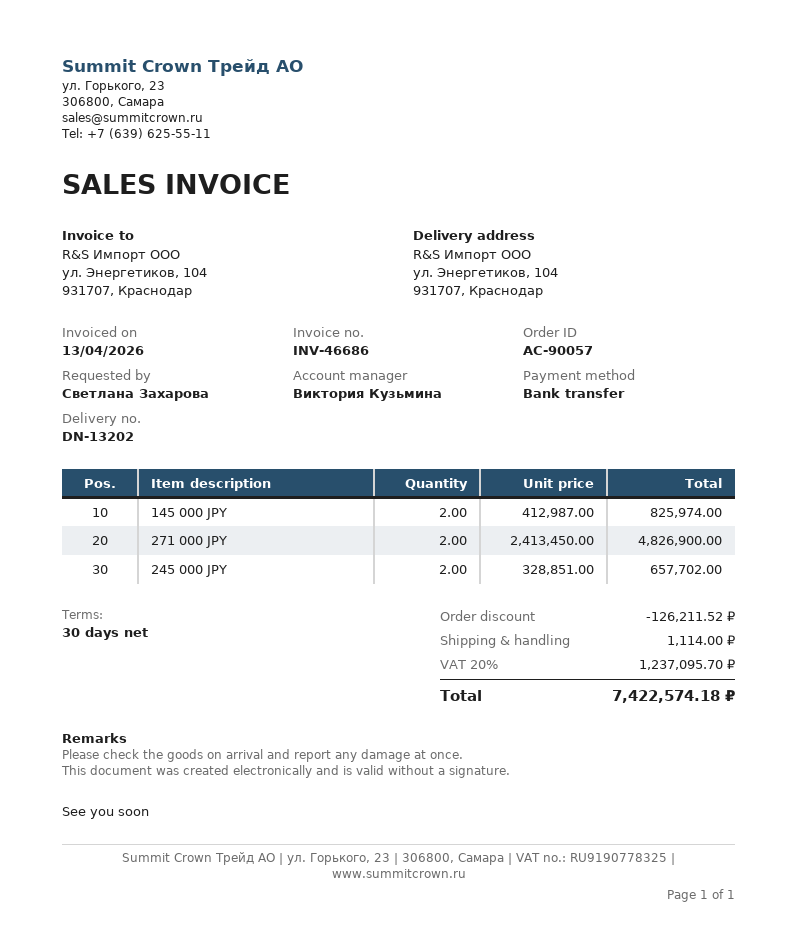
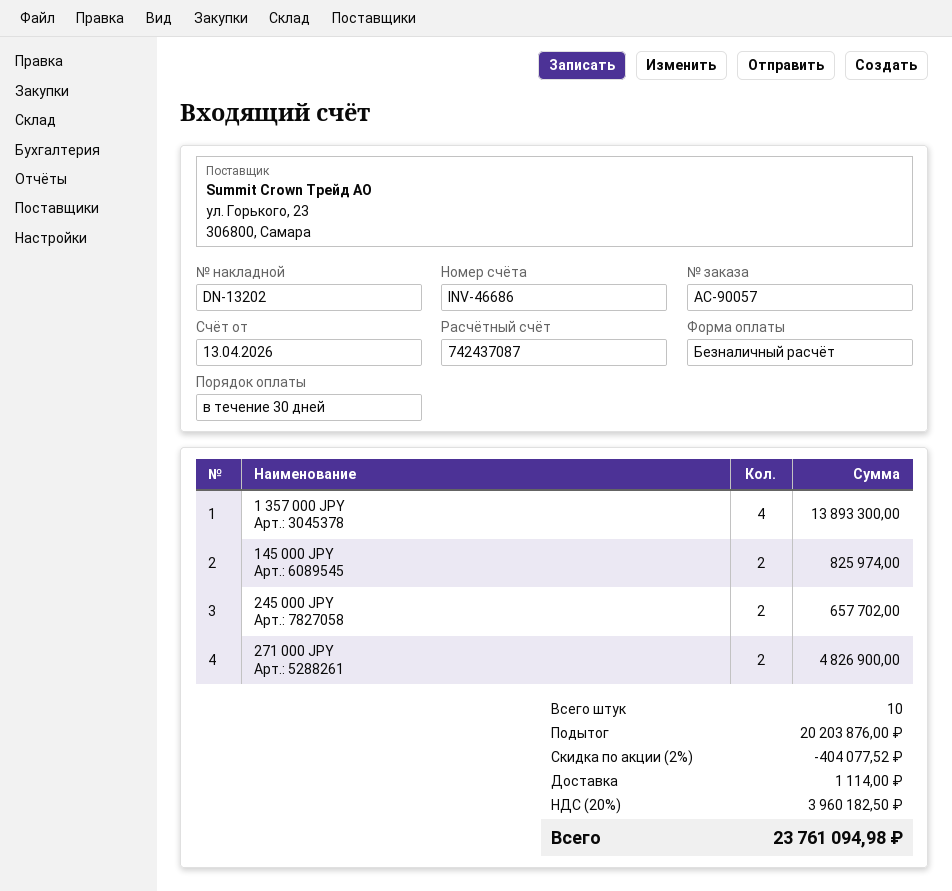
1 357 000 JPY: none -> 4 for 13893300.00
discount: 126211.52 -> 404077.52
tax: 20% = 1237095.70 -> 20% = 3960182.50
total: 7422574.18 -> 23761094.98

